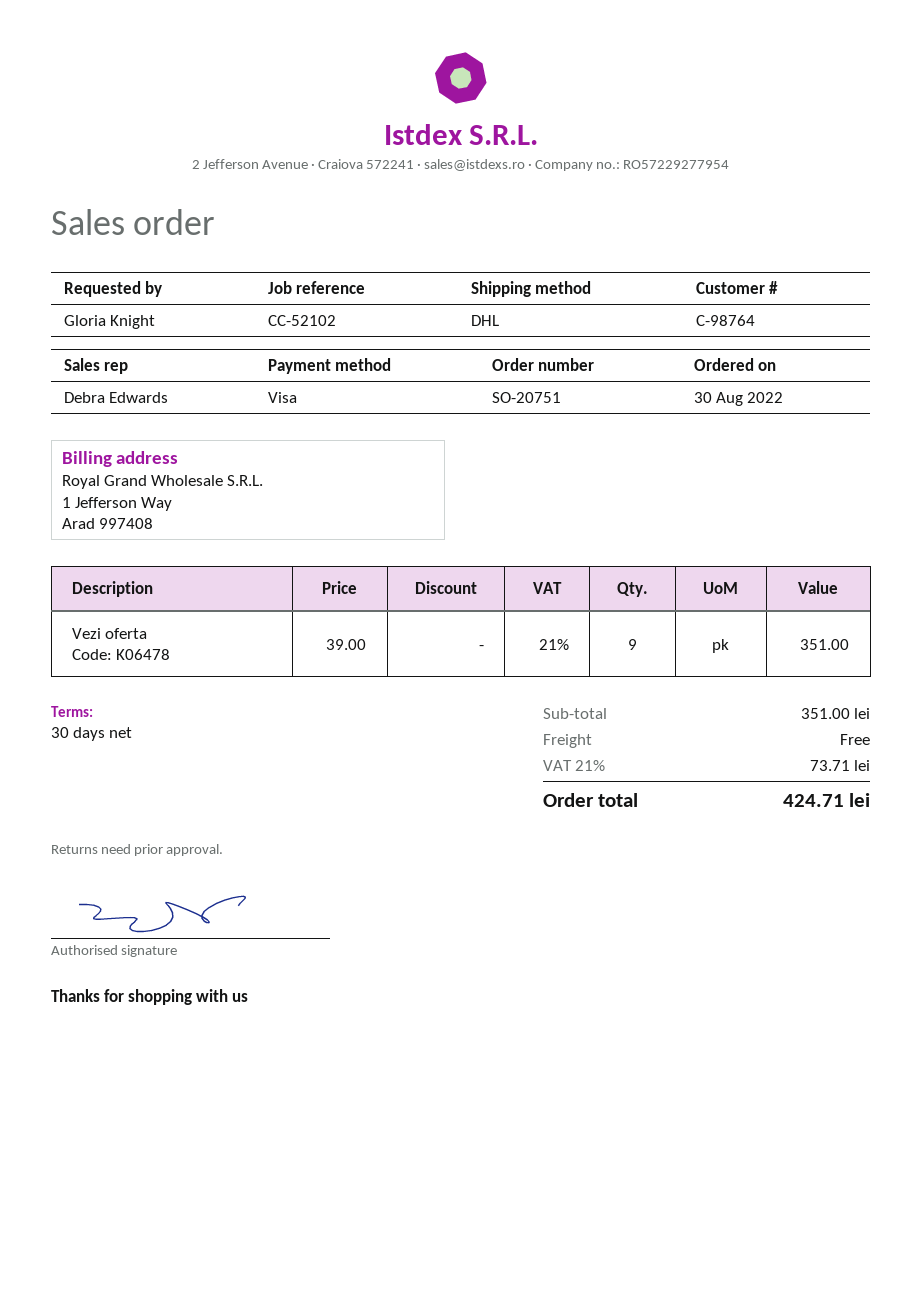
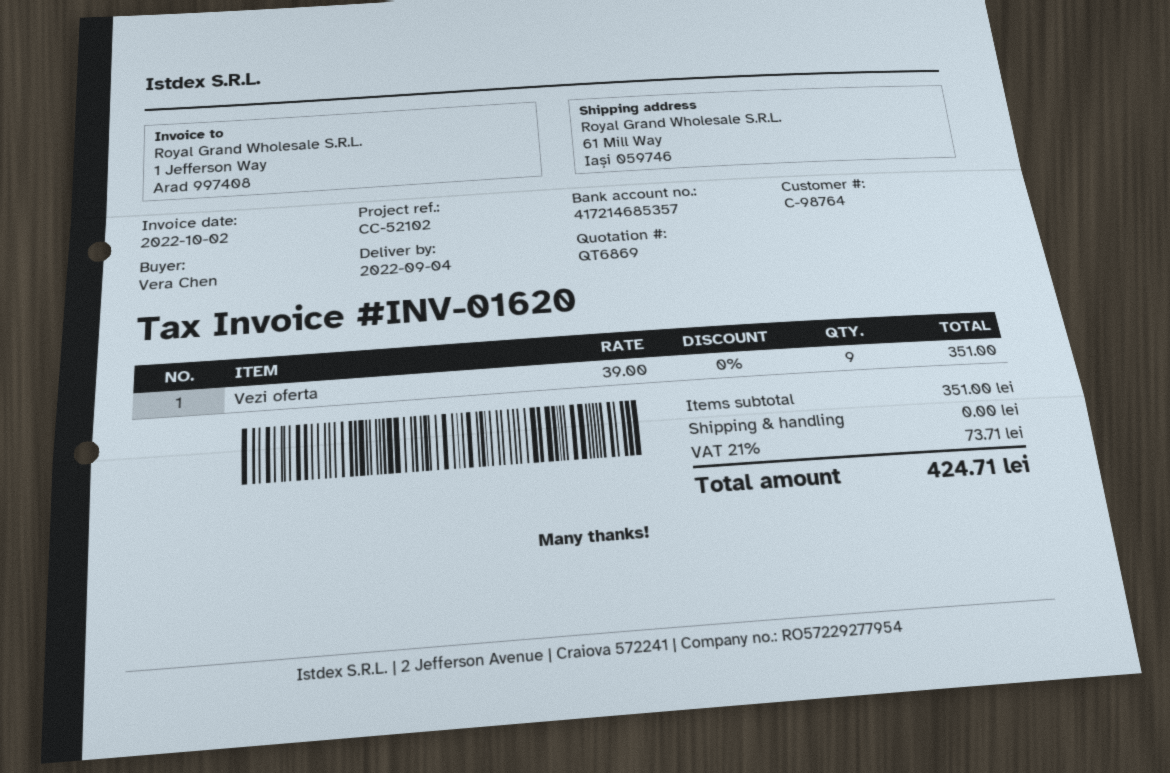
ordered by: Gloria Knight -> Vera Chen

